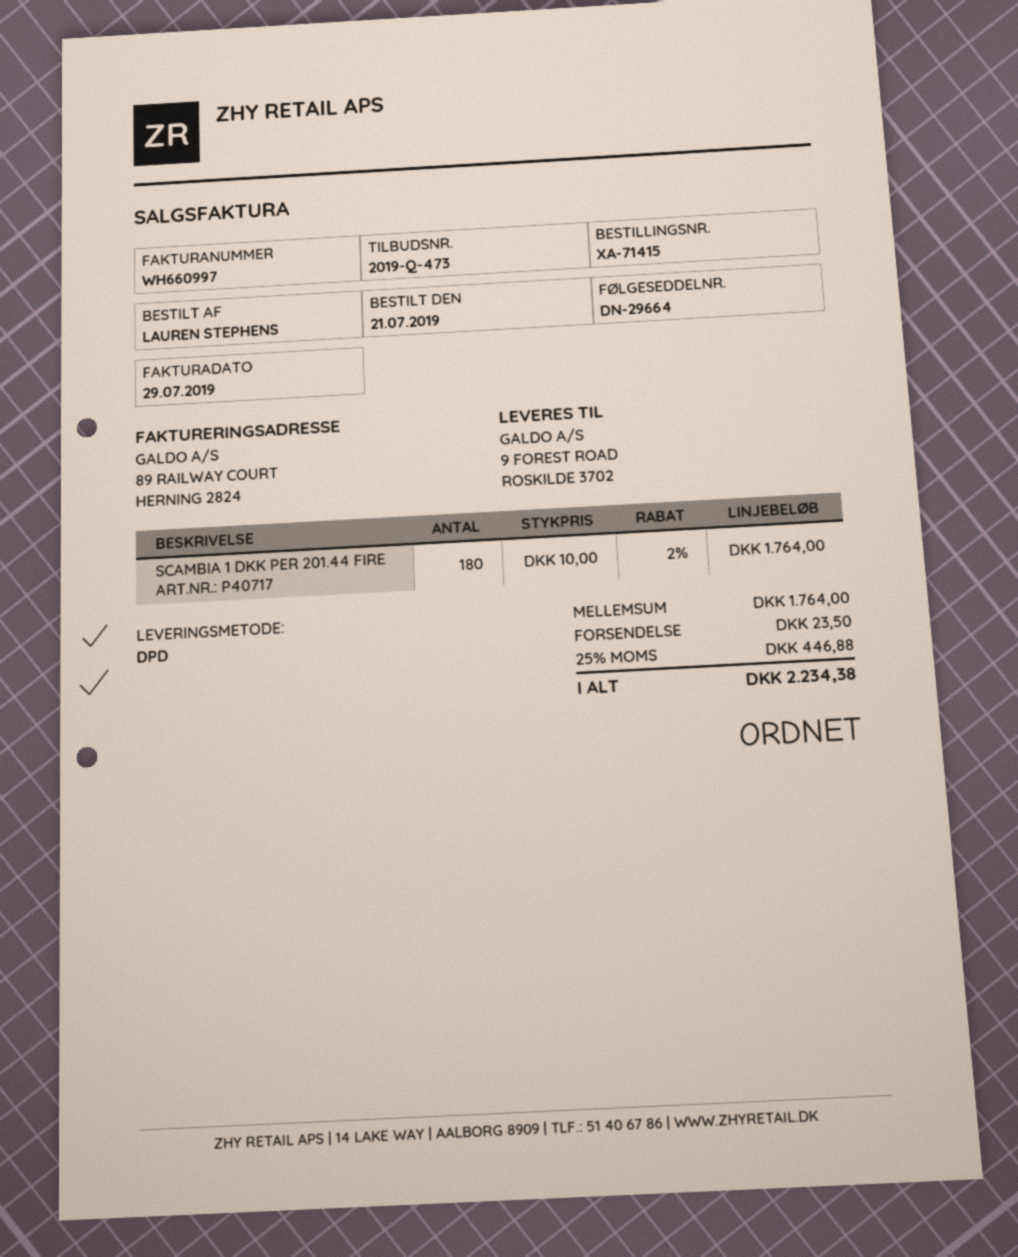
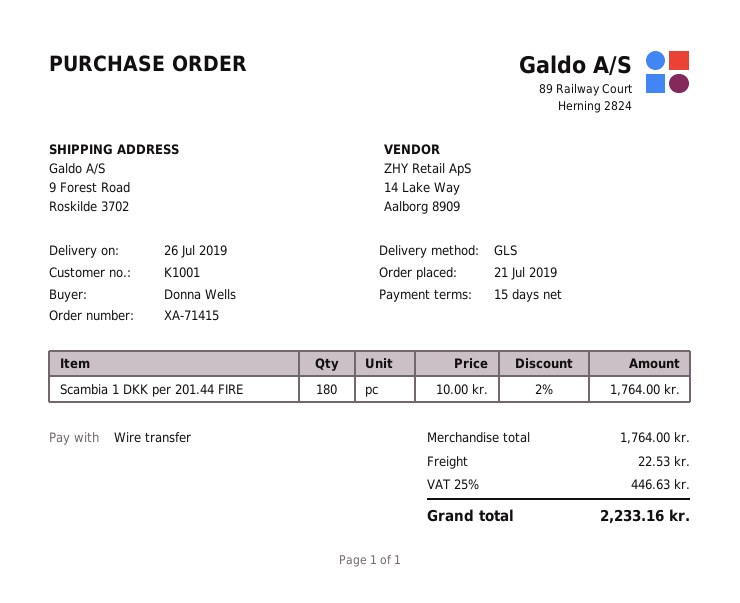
ordered by: LAUREN STEPHENS -> Donna Wells
shipping method: DPD -> GLS
shipping: 23.50 -> 22.53
tax: 25% = 446.88 -> 25% = 446.63
total: 2234.38 -> 2233.16

